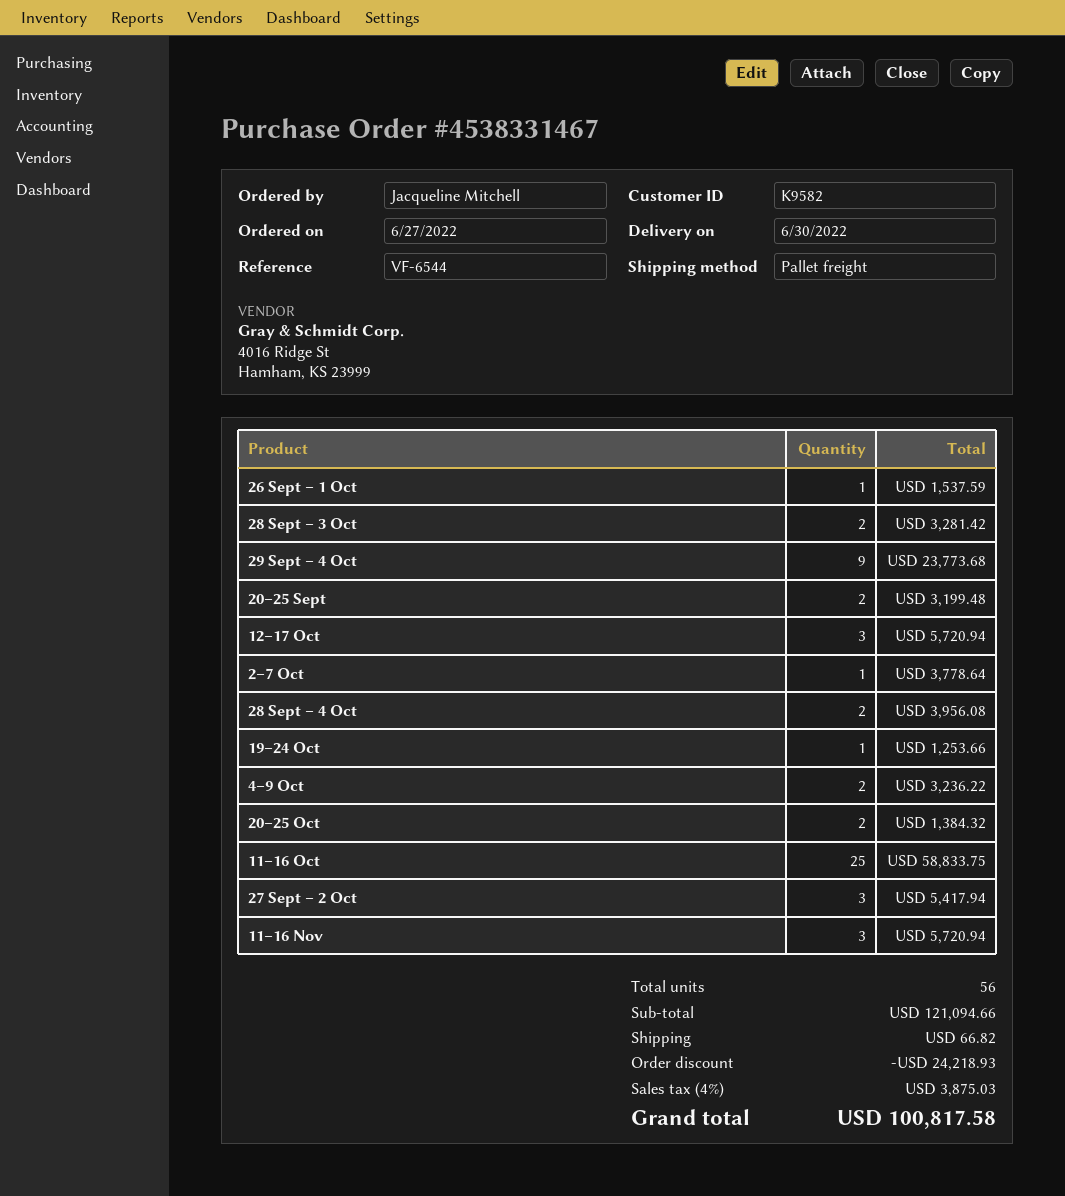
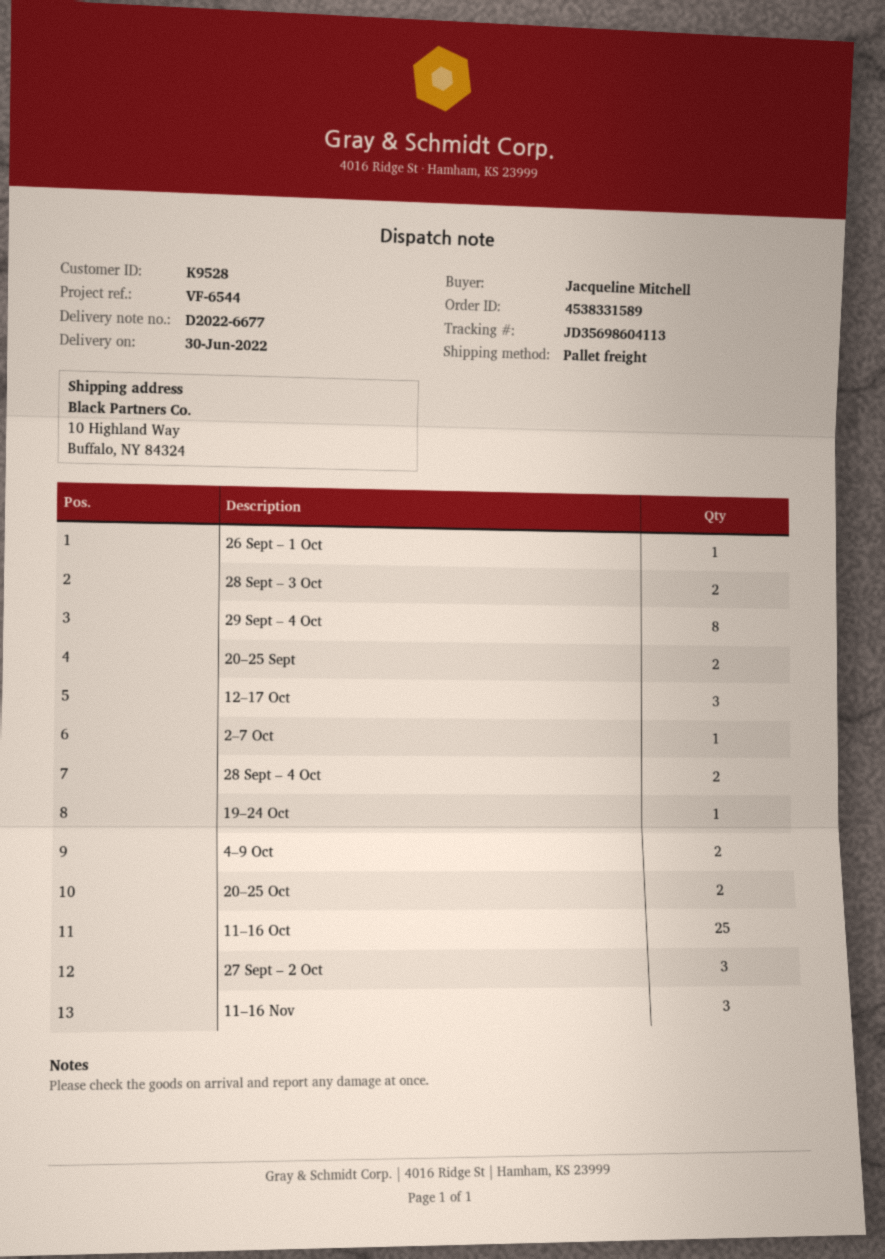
order number: 4538331467 -> 4538331589
customer number: K9582 -> K9528
29 Sept – 4 Oct: 9 -> 8

